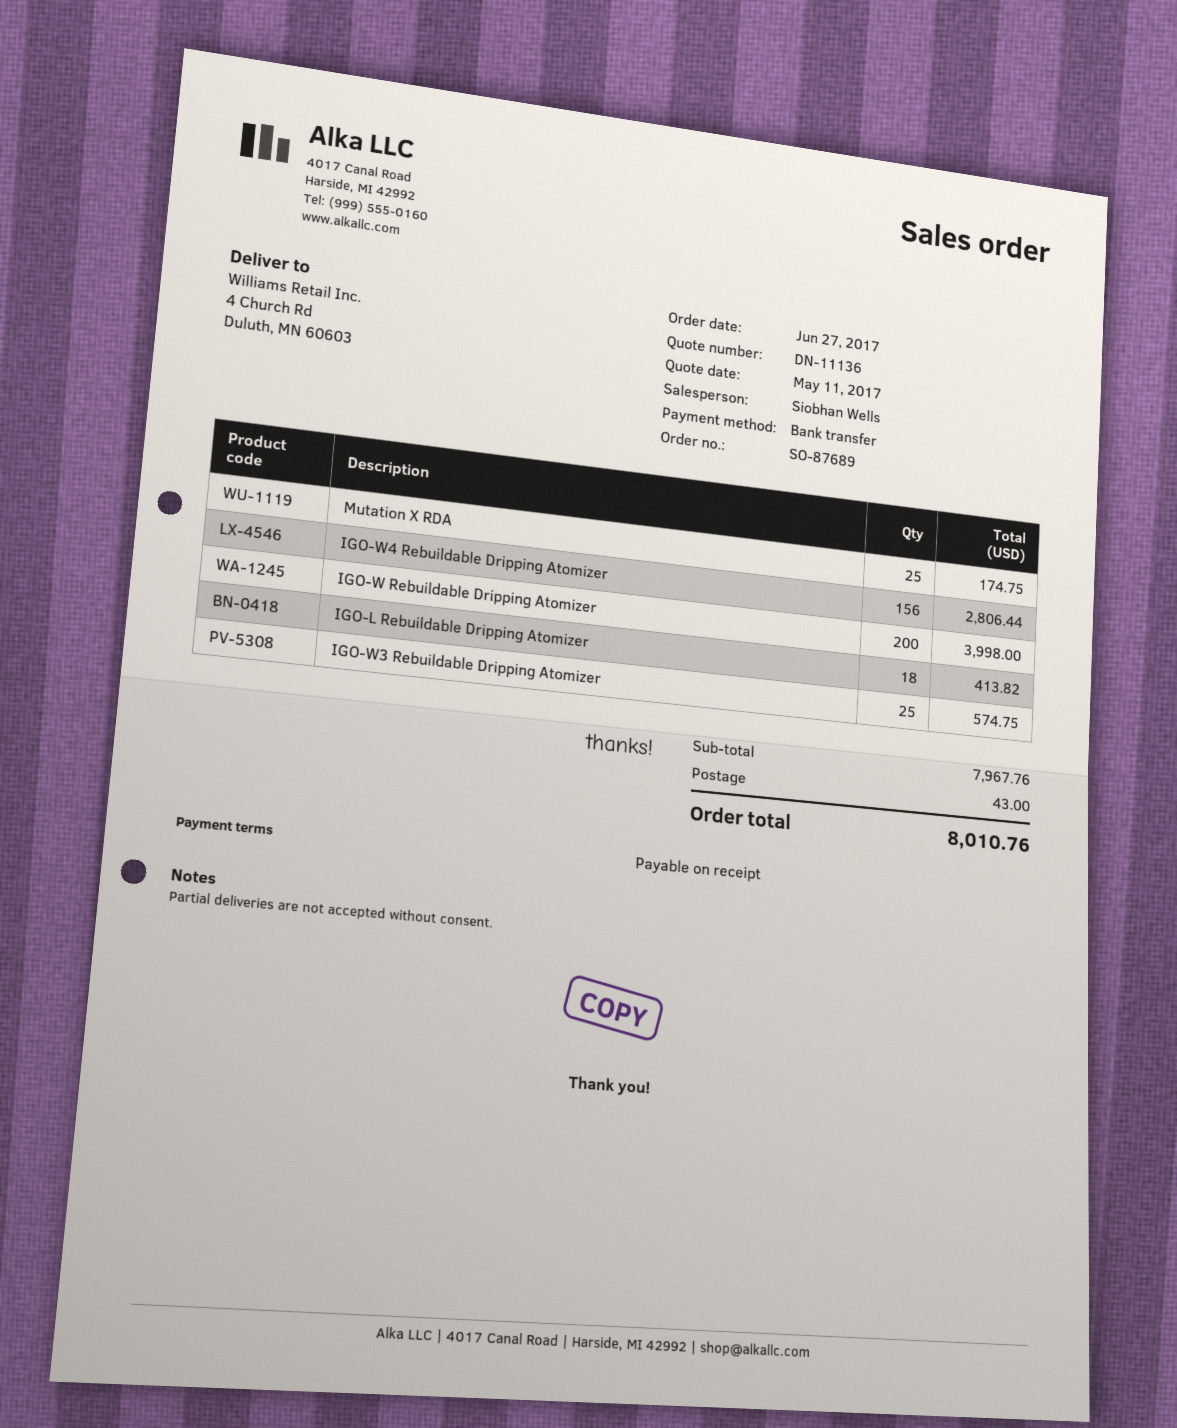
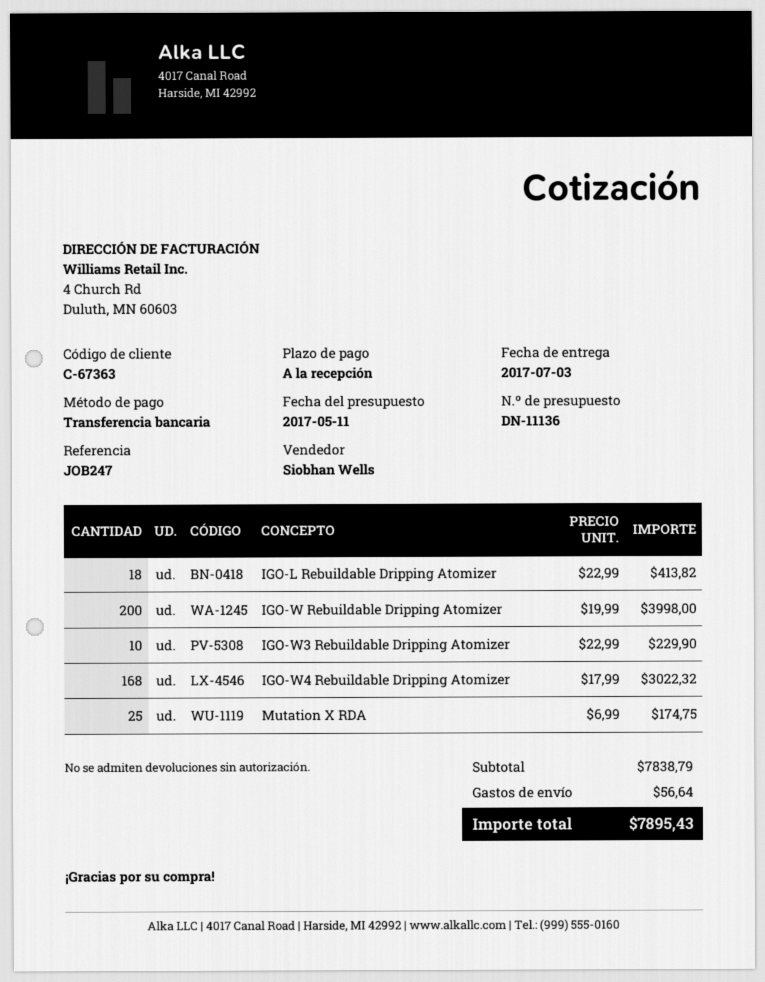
IGO-W4 Rebuildable Dripping Atomizer: 156 for 2806.44 -> 168 for 3022.32
IGO-W3 Rebuildable Dripping Atomizer: 25 for 574.75 -> 10 for 229.90
subtotal: 7967.76 -> 7838.79
shipping: 43.00 -> 56.64
total: 8010.76 -> 7895.43

